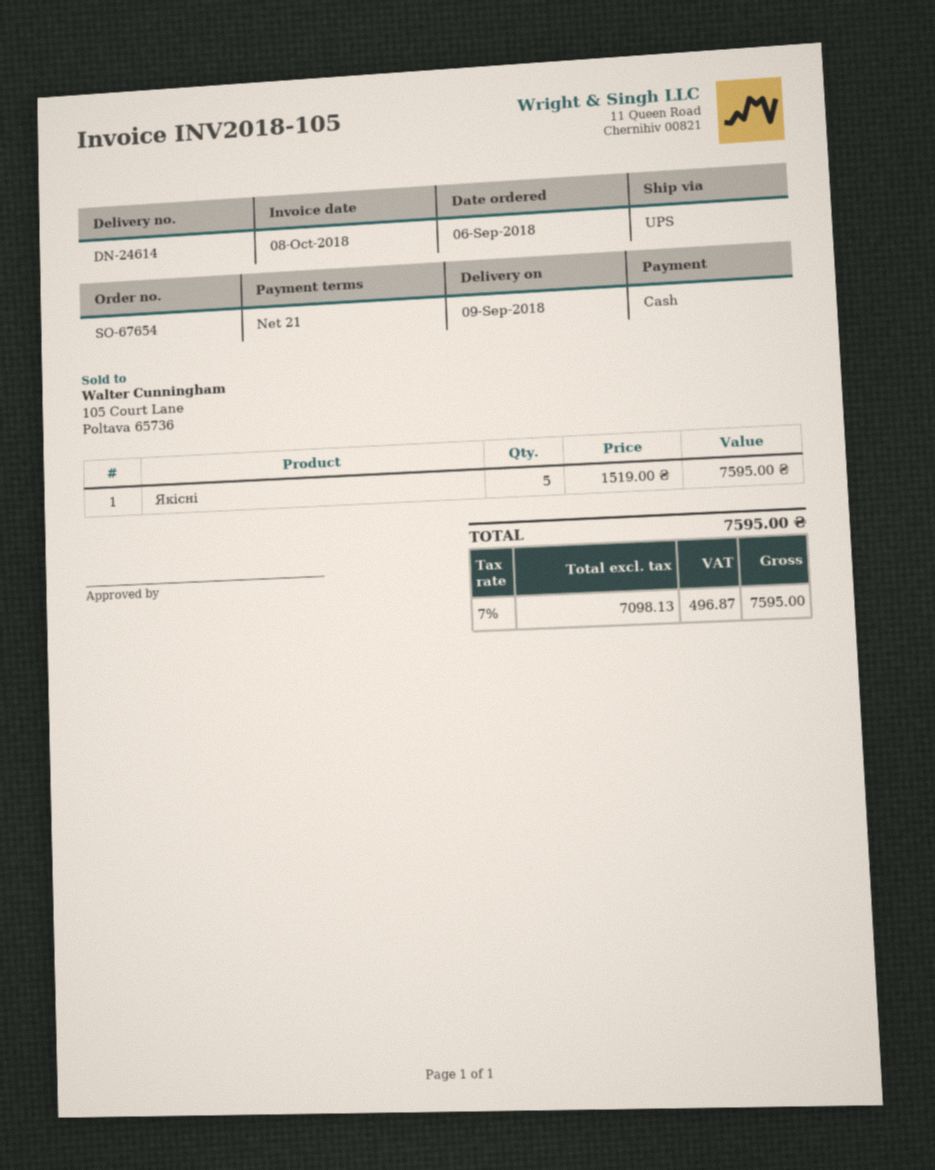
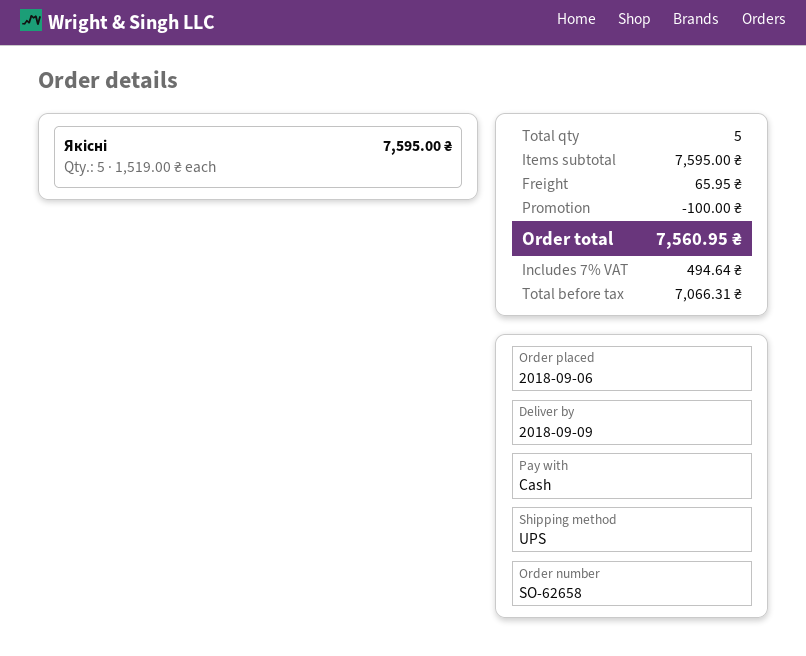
order number: SO-67654 -> SO-62658
discount: none -> 100.00
shipping: none -> 65.95
net: 7098.13 -> 7066.31
tax: 7% = 496.87 -> 7% = 494.64
total: 7595.00 -> 7560.95

